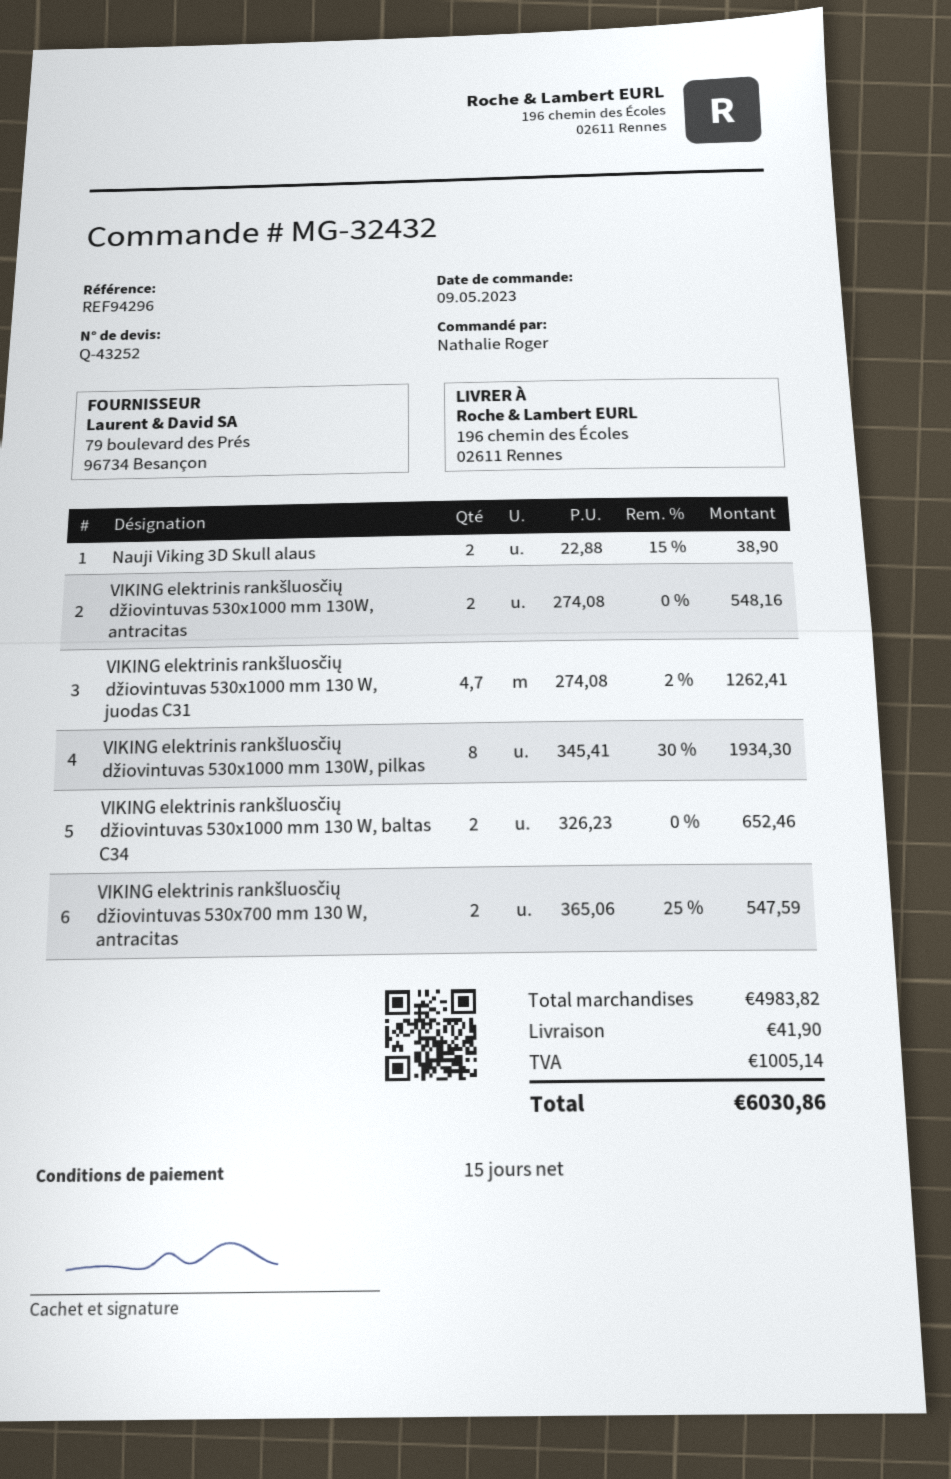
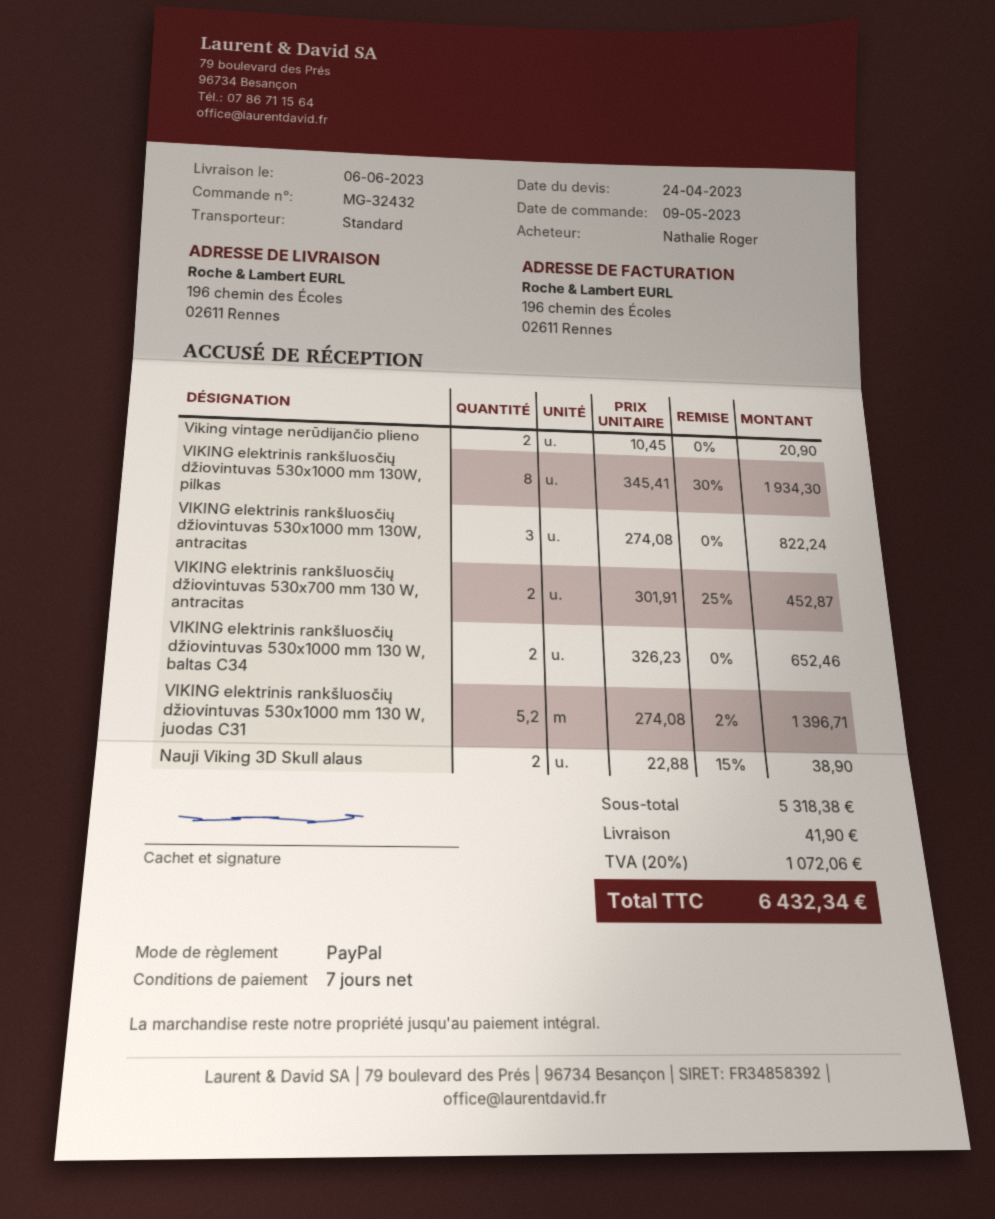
payment terms: 15 days -> 7 days
VIKING elektrinis rankšluosčių džiovintuvas 530x1000 mm 130W, antracitas: 2 x 274.08 = 548.16 -> 3 x 274.08 = 822.24
VIKING elektrinis rankšluosčių džiovintuvas 530x1000 mm 130 W, juodas C31: 4.7 x 274.08 - 2% = 1262.41 -> 5.2 x 274.08 - 2% = 1396.71
VIKING elektrinis rankšluosčių džiovintuvas 530x700 mm 130 W, antracitas: 2 x 365.06 - 25% = 547.59 -> 2 x 301.91 - 25% = 452.87
Viking vintage nerūdijančio plieno: none -> 2 x 10.45 = 20.90
subtotal: 4983.82 -> 5318.38
tax: 1005.14 -> 1072.06
total: 6030.86 -> 6432.34

